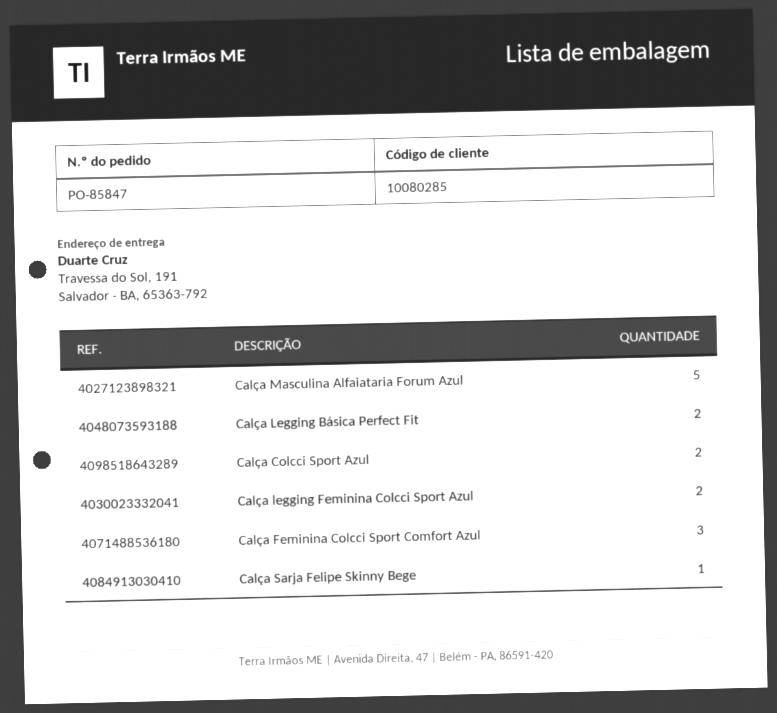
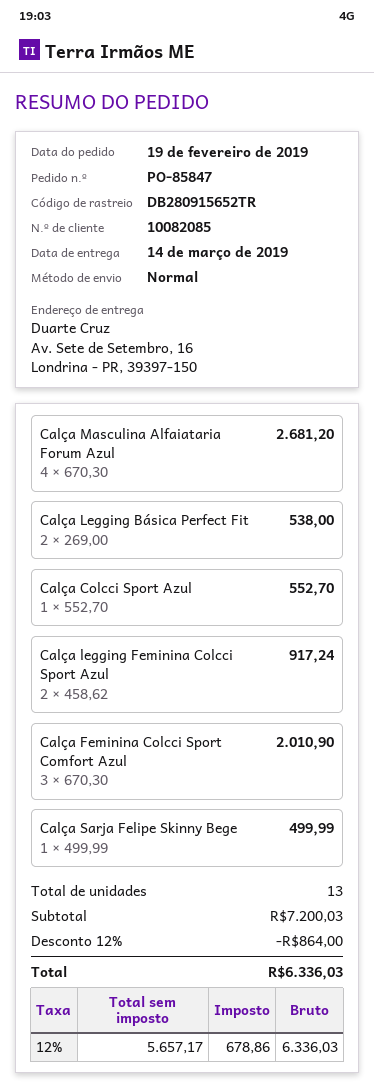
customer number: 10080285 -> 10082085
ship to: Travessa do Sol, 191, Salvador - BA, 65363-792 -> Av. Sete de Setembro, 16, Londrina - PR, 39397-150
Calça Masculina Alfaiataria Forum Azul: 5 -> 4
Calça Colcci Sport Azul: 2 -> 1

